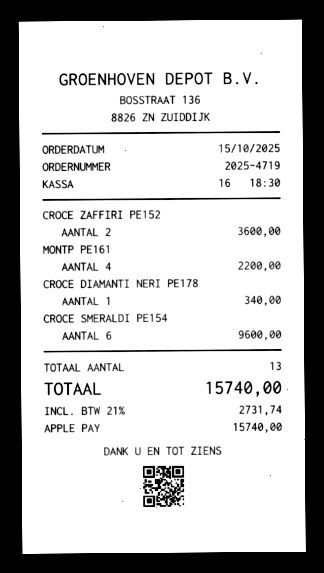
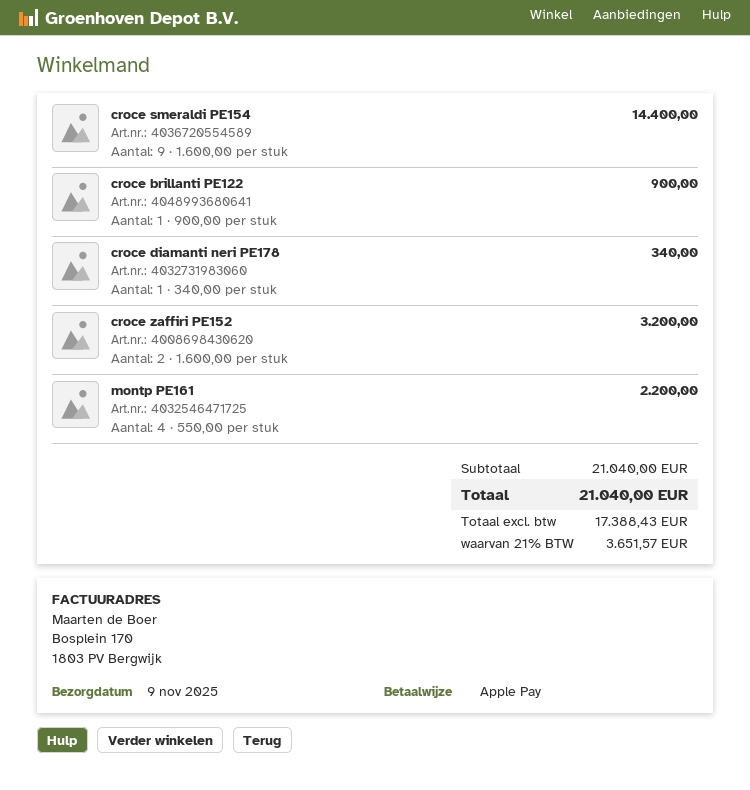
CROCE ZAFFIRI PE152: 2 for 3600.00 -> 2 for 3200.00
CROCE SMERALDI PE154: 6 for 9600.00 -> 9 for 14400.00
croce brillanti PE122: none -> 1 for 900.00
tax: 21% = 2731.74 -> 21% = 3651.57
total: 15740.00 -> 21040.00

